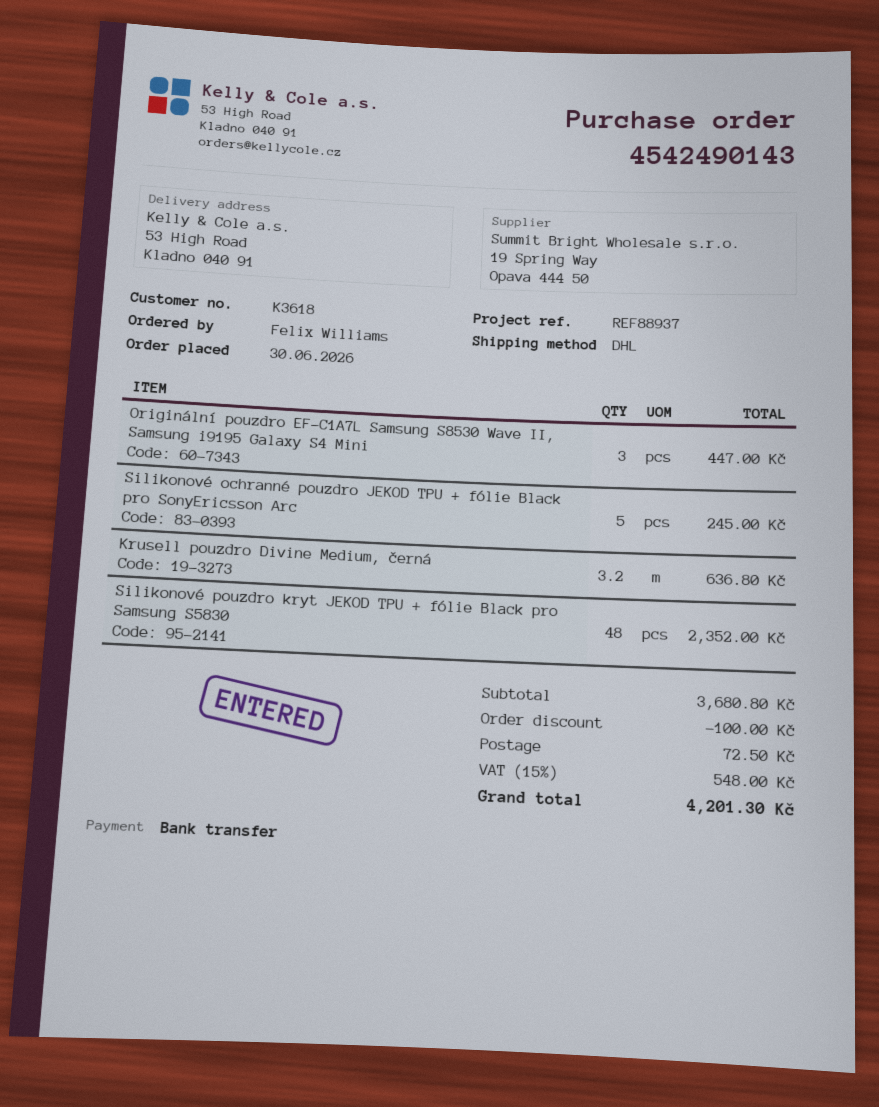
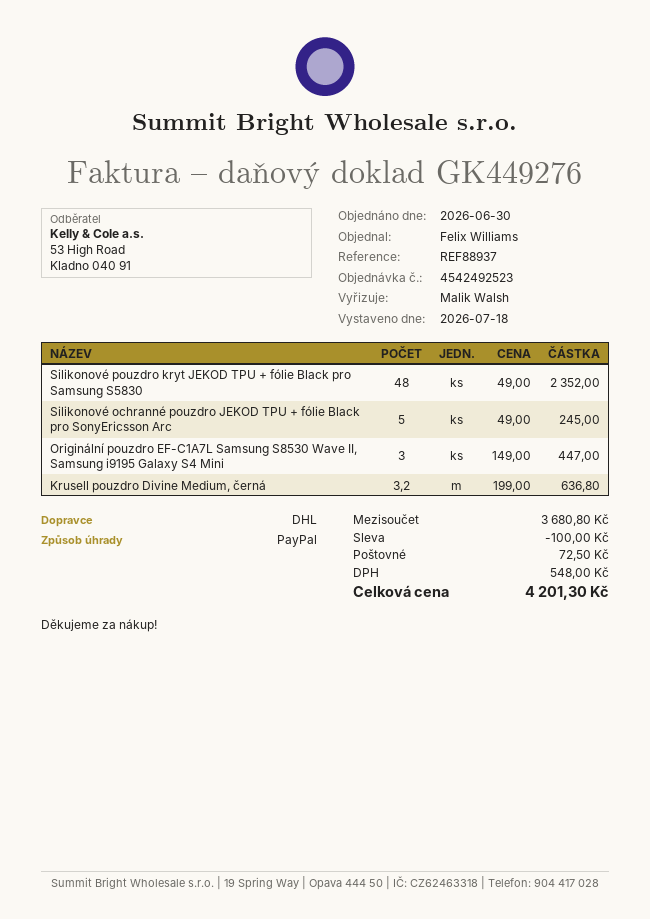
order number: 4542490143 -> 4542492523
payment method: bank transfer -> PayPal

